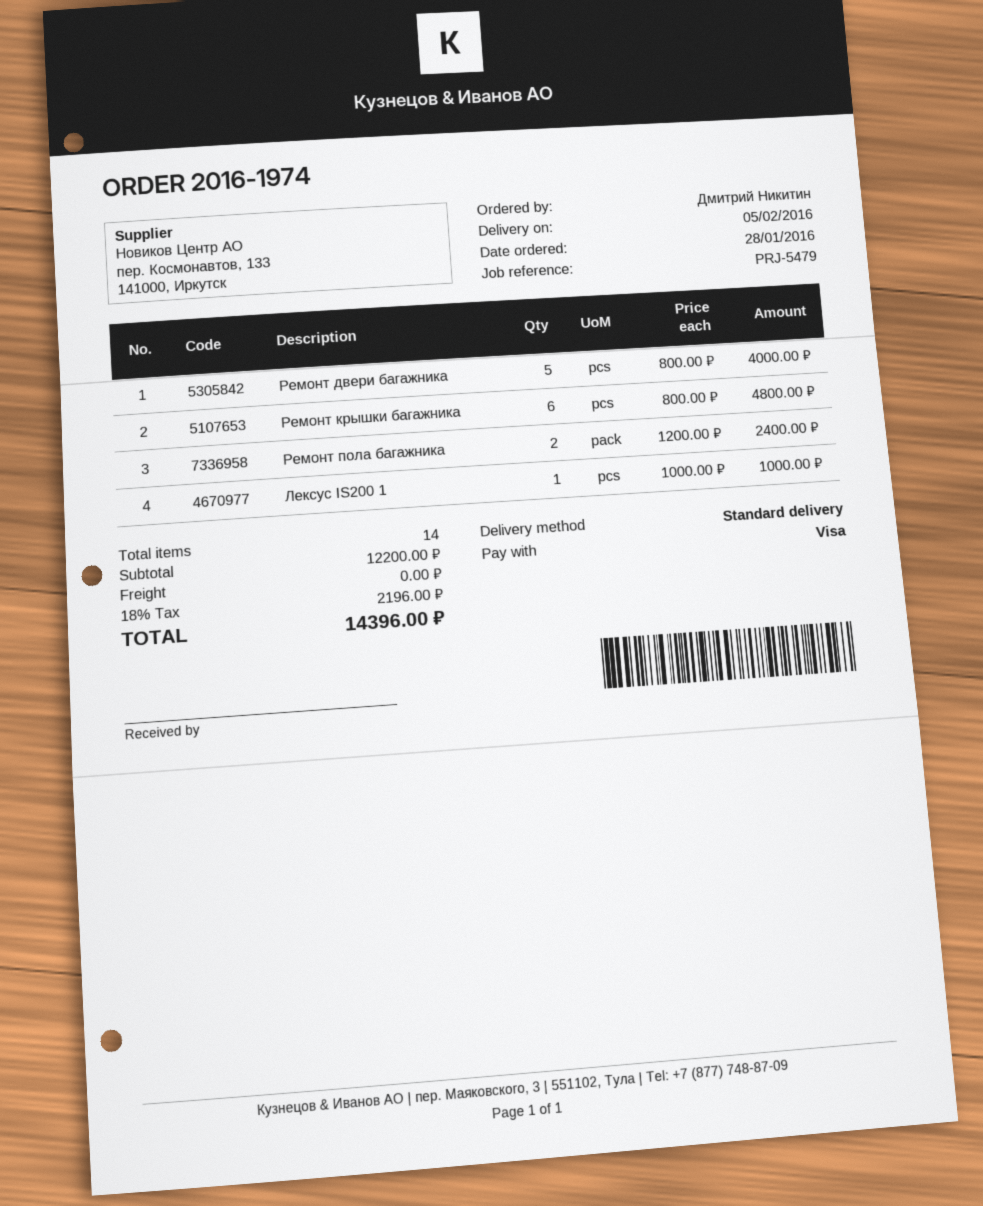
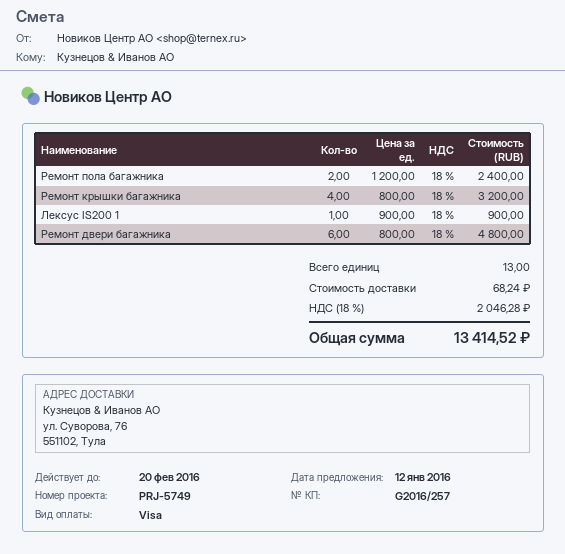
reference: PRJ-5479 -> PRJ-5749
Ремонт двери багажника: 5 x 800.00 = 4000.00 -> 6 x 800.00 = 4800.00
Ремонт крышки багажника: 6 x 800.00 = 4800.00 -> 4 x 800.00 = 3200.00
Лексус IS200 1: 1 x 1000.00 = 1000.00 -> 1 x 900.00 = 900.00
total quantity: 14 -> 13
shipping: 0.00 -> 68.24
tax: 18% = 2196.00 -> 18% = 2046.28
total: 14396.00 -> 13414.52

